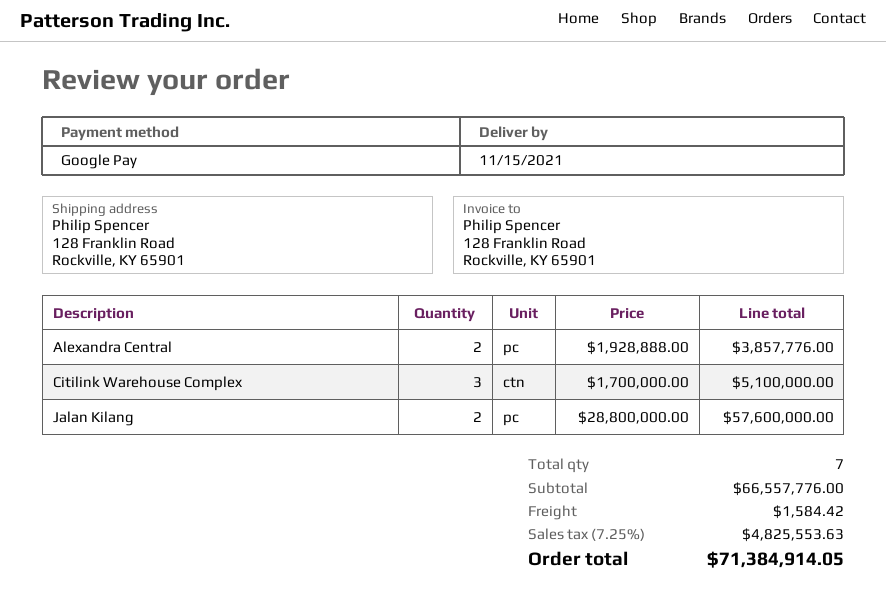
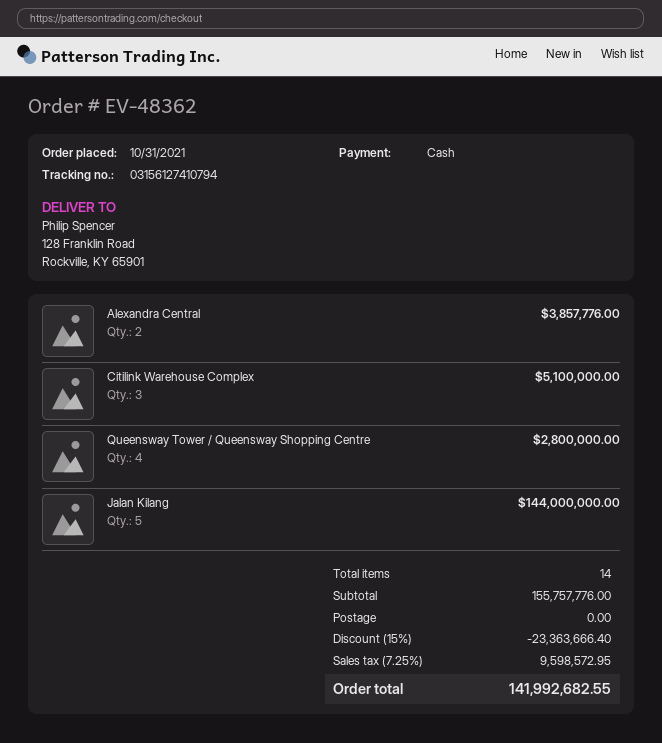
payment method: Google Pay -> cash
Jalan Kilang: 2 for 57600000.00 -> 5 for 144000000.00
Queensway Tower / Queensway Shopping Centre: none -> 4 for 2800000.00
total quantity: 7 -> 14
subtotal: 66557776.00 -> 155757776.00
discount: none -> 15% = 23363666.40
shipping: 1584.42 -> 0.00
tax: 7.25% = 4825553.63 -> 7.25% = 9598572.95
total: 71384914.05 -> 141992682.55

